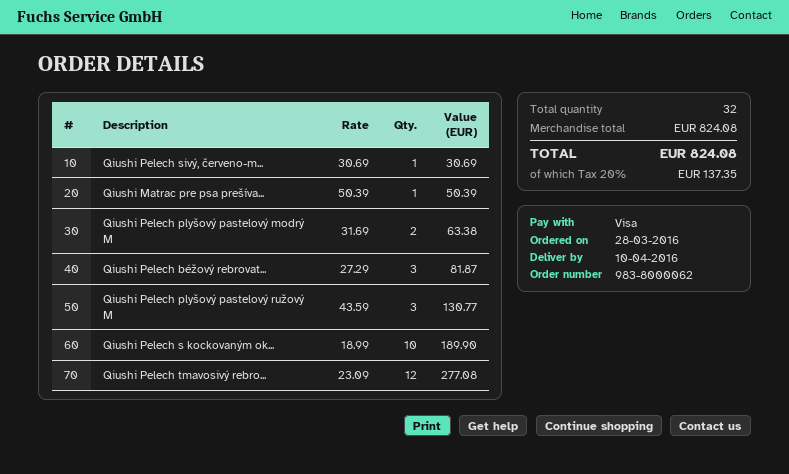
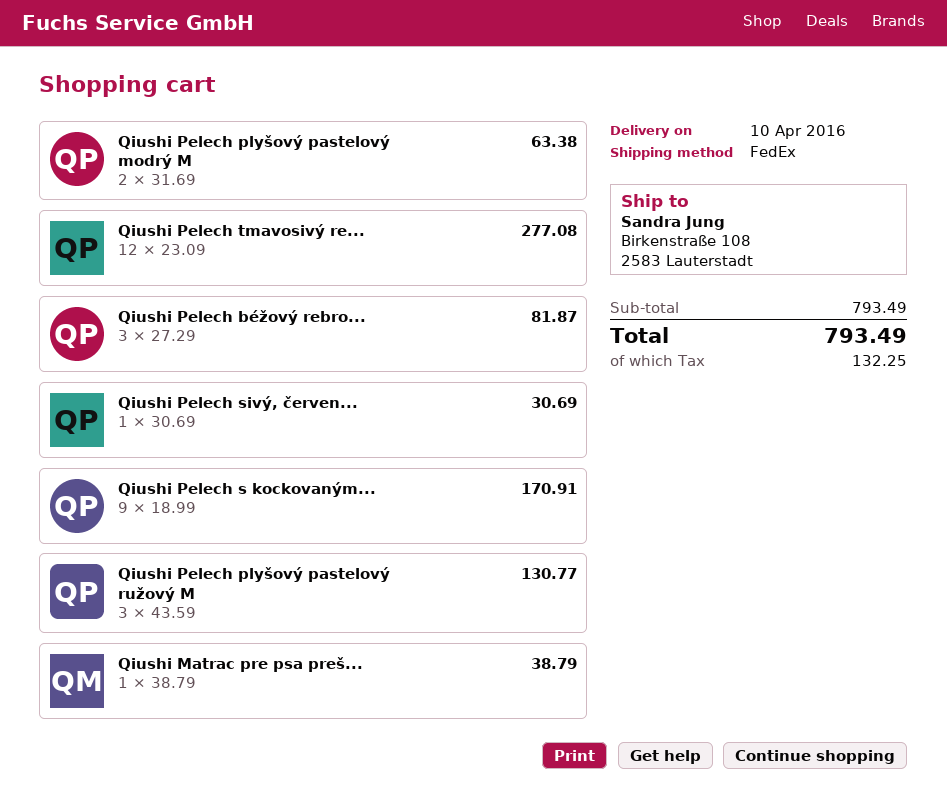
Qiushi Matrac pre psa prešíva...: 1 x 50.39 = 50.39 -> 1 x 38.79 = 38.79
Qiushi Pelech s kockovaným ok...: 10 x 18.99 = 189.90 -> 9 x 18.99 = 170.91
subtotal: 824.08 -> 793.49
tax: 137.35 -> 132.25
total: 824.08 -> 793.49

